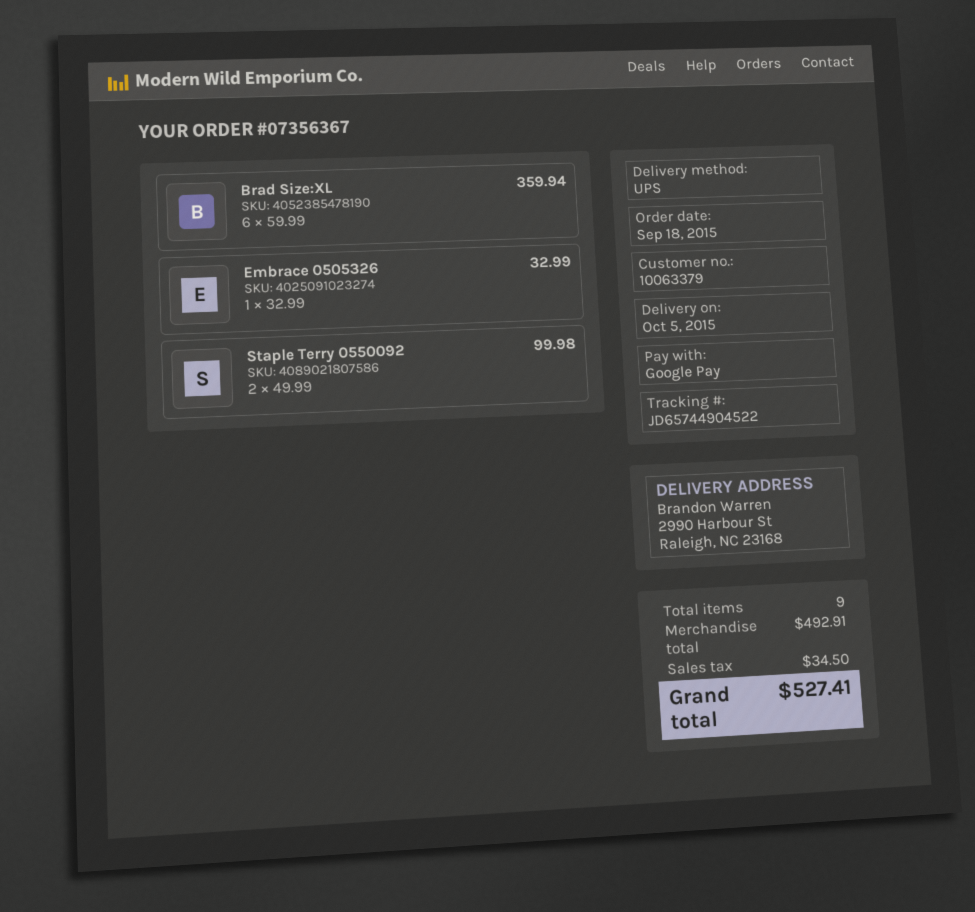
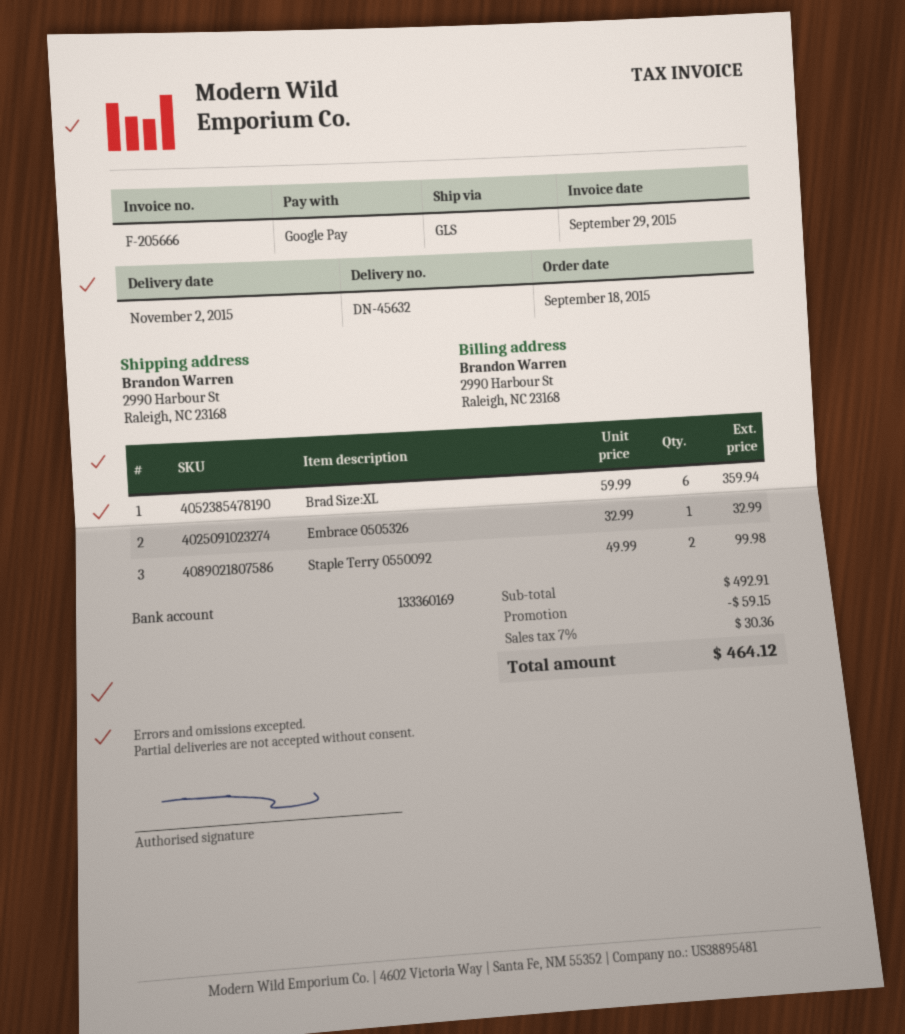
delivery date: 2015-10-05 -> 2015-11-02
shipping method: UPS -> GLS
discount: none -> 59.15
tax: 34.50 -> 30.36
total: 527.41 -> 464.12

